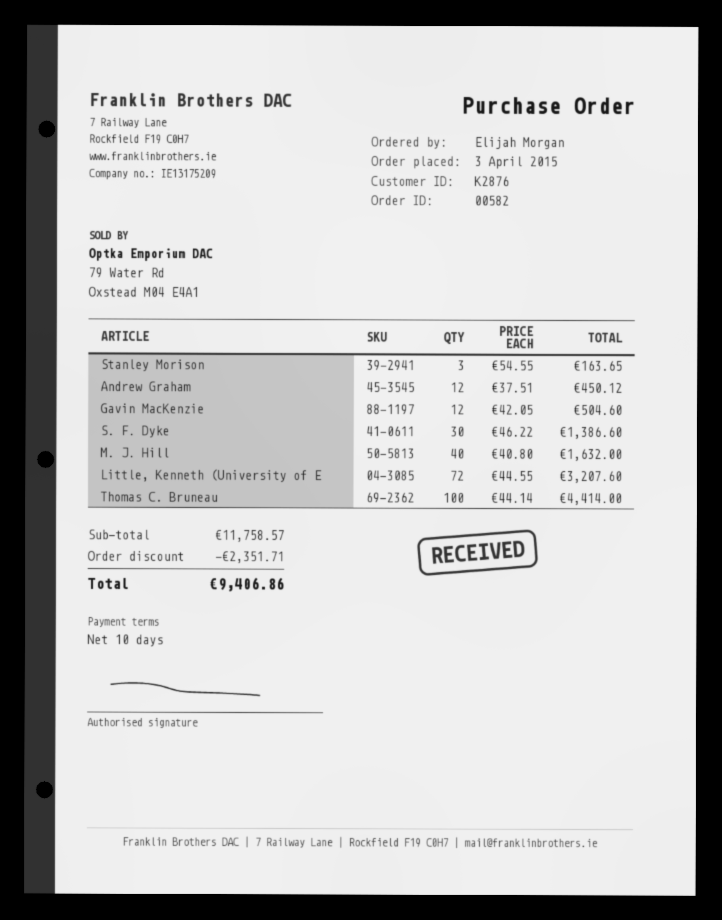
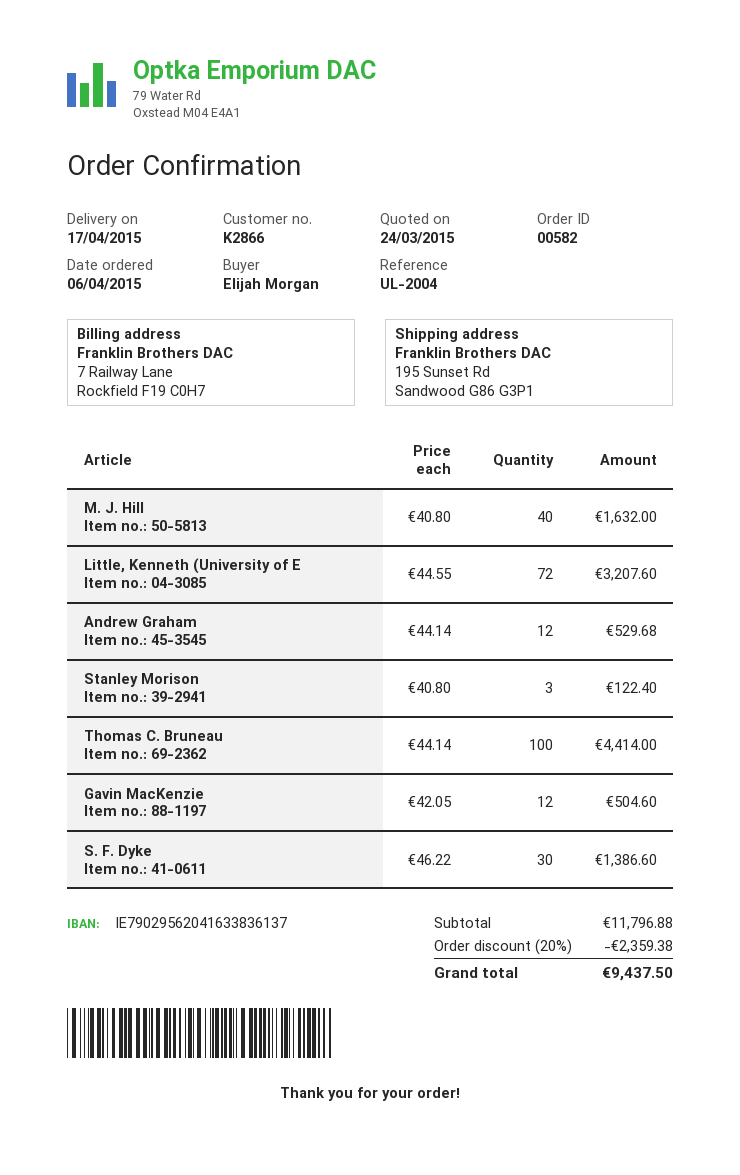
order date: 2015-04-03 -> 2015-04-06
customer number: K2876 -> K2866
Stanley Morison: 3 x 54.55 = 163.65 -> 3 x 40.80 = 122.40
Andrew Graham: 12 x 37.51 = 450.12 -> 12 x 44.14 = 529.68
subtotal: 11758.57 -> 11796.88
discount: 2351.71 -> 2359.38
total: 9406.86 -> 9437.50

